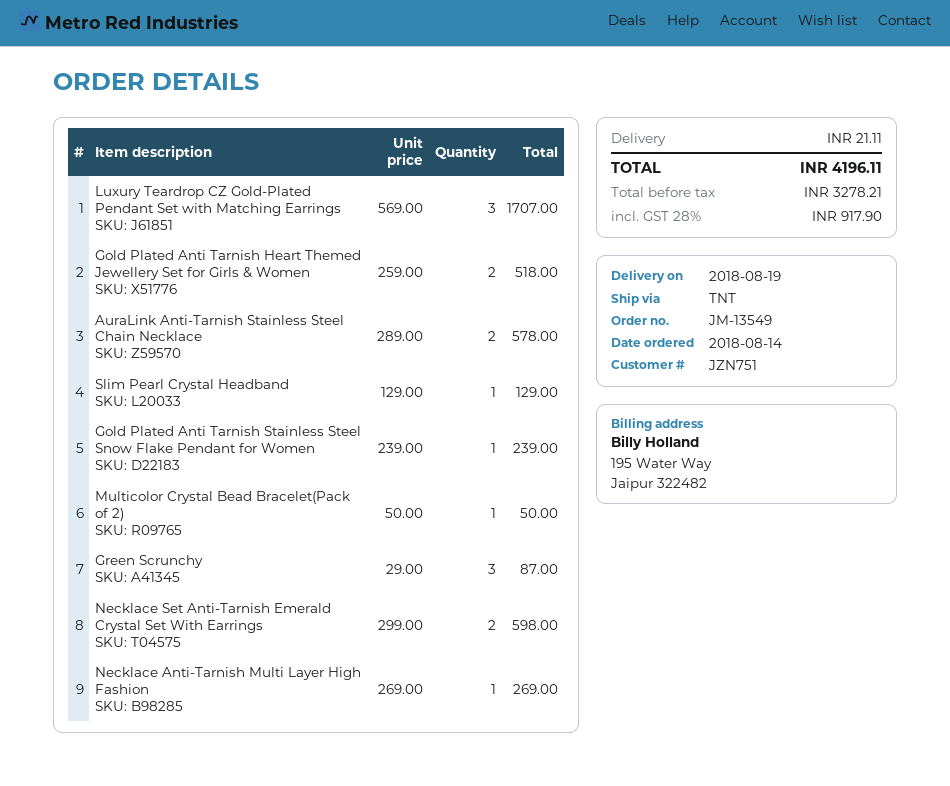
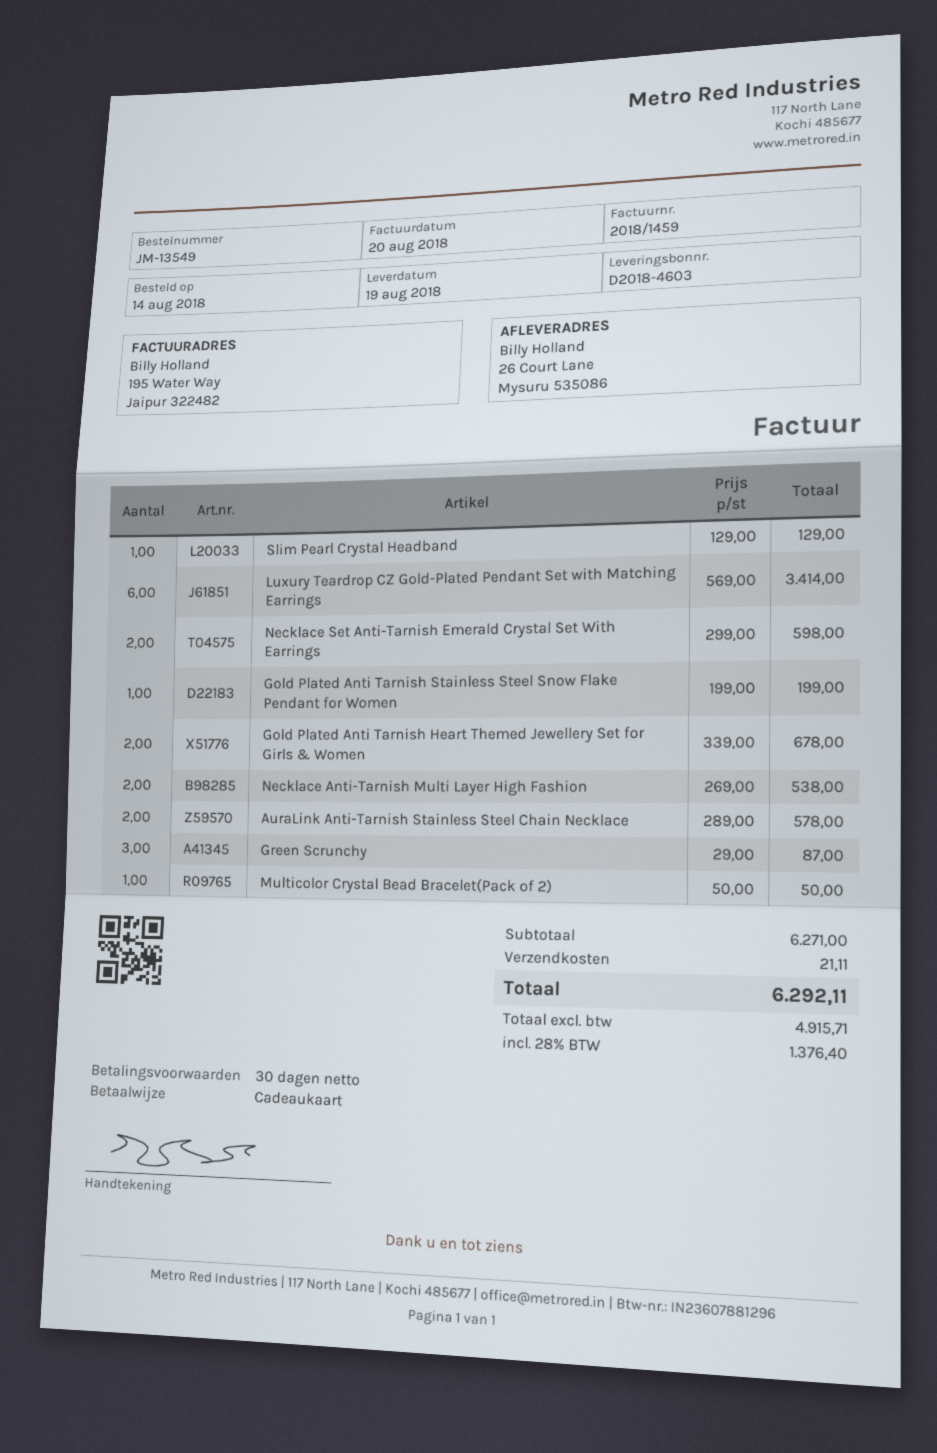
Luxury Teardrop CZ Gold-Plated Pendant Set with Matching Earrings: 3 x 569.00 = 1707.00 -> 6 x 569.00 = 3414.00
Gold Plated Anti Tarnish Heart Themed Jewellery Set for Girls & Women: 2 x 259.00 = 518.00 -> 2 x 339.00 = 678.00
Gold Plated Anti Tarnish Stainless Steel Snow Flake Pendant for Women: 1 x 239.00 = 239.00 -> 1 x 199.00 = 199.00
Necklace Anti-Tarnish Multi Layer High Fashion: 1 x 269.00 = 269.00 -> 2 x 269.00 = 538.00
net: 3278.21 -> 4915.71
tax: 28% = 917.90 -> 28% = 1376.40
total: 4196.11 -> 6292.11

